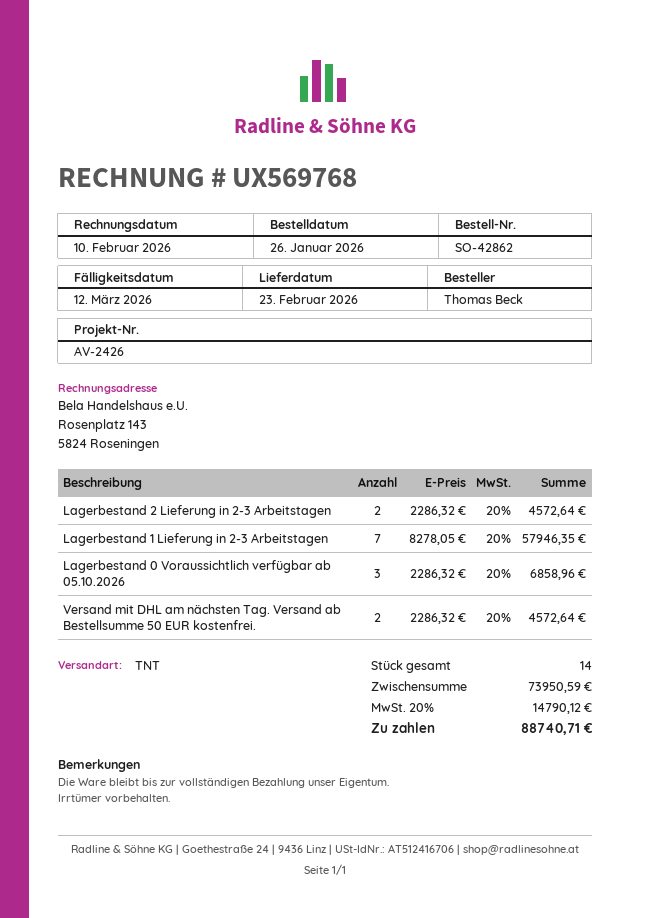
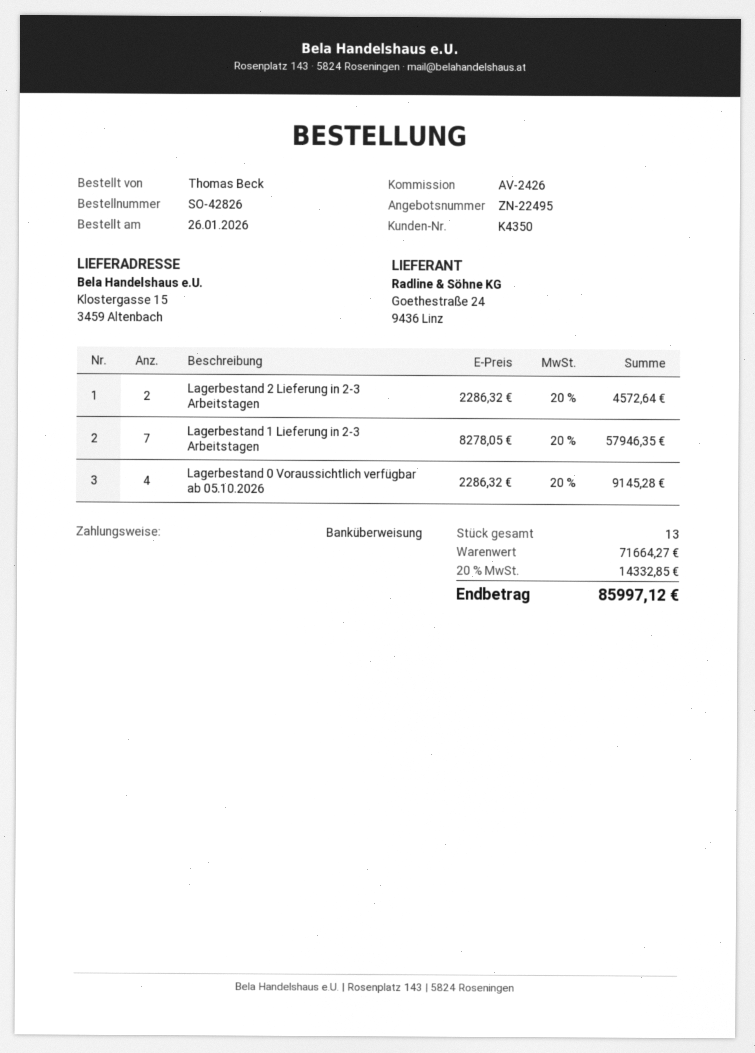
order number: SO-42862 -> SO-42826
Lagerbestand 0 Voraussichtlich verfügbar ab 05.10.2026: 3 x 2286.32 = 6858.96 -> 4 x 2286.32 = 9145.28
Versand mit DHL am nächsten Tag. Versand ab Bestellsumme 50 EUR kostenfrei.: 2 x 2286.32 = 4572.64 -> none
total quantity: 14 -> 13
subtotal: 73950.59 -> 71664.27
tax: 20% = 14790.12 -> 20% = 14332.85
total: 88740.71 -> 85997.12

